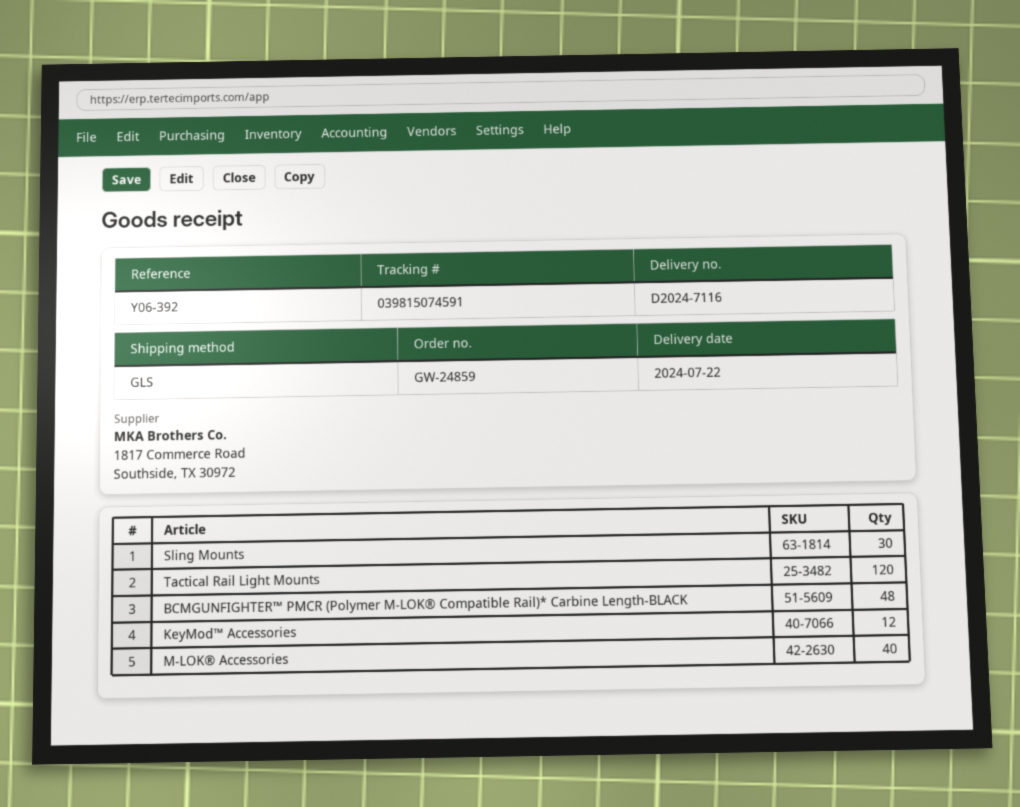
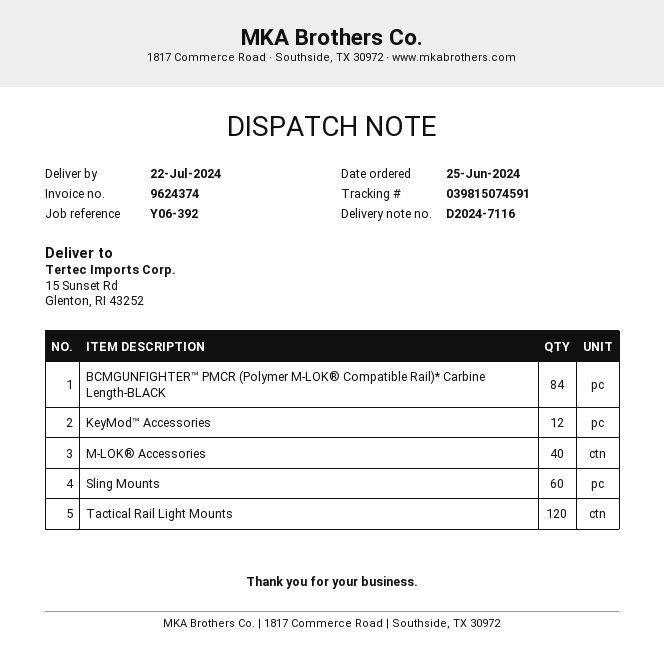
Sling Mounts: 30 -> 60
BCMGUNFIGHTER™ PMCR (Polymer M-LOK® Compatible Rail)* Carbine Length-BLACK: 48 -> 84

